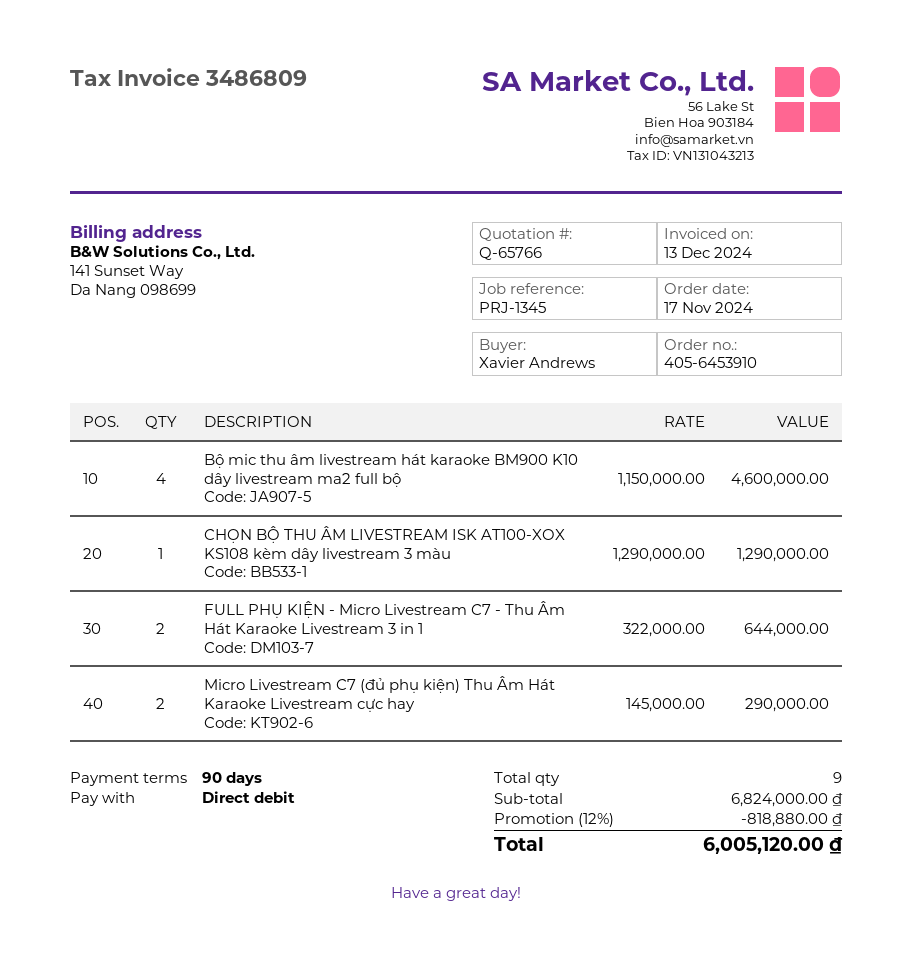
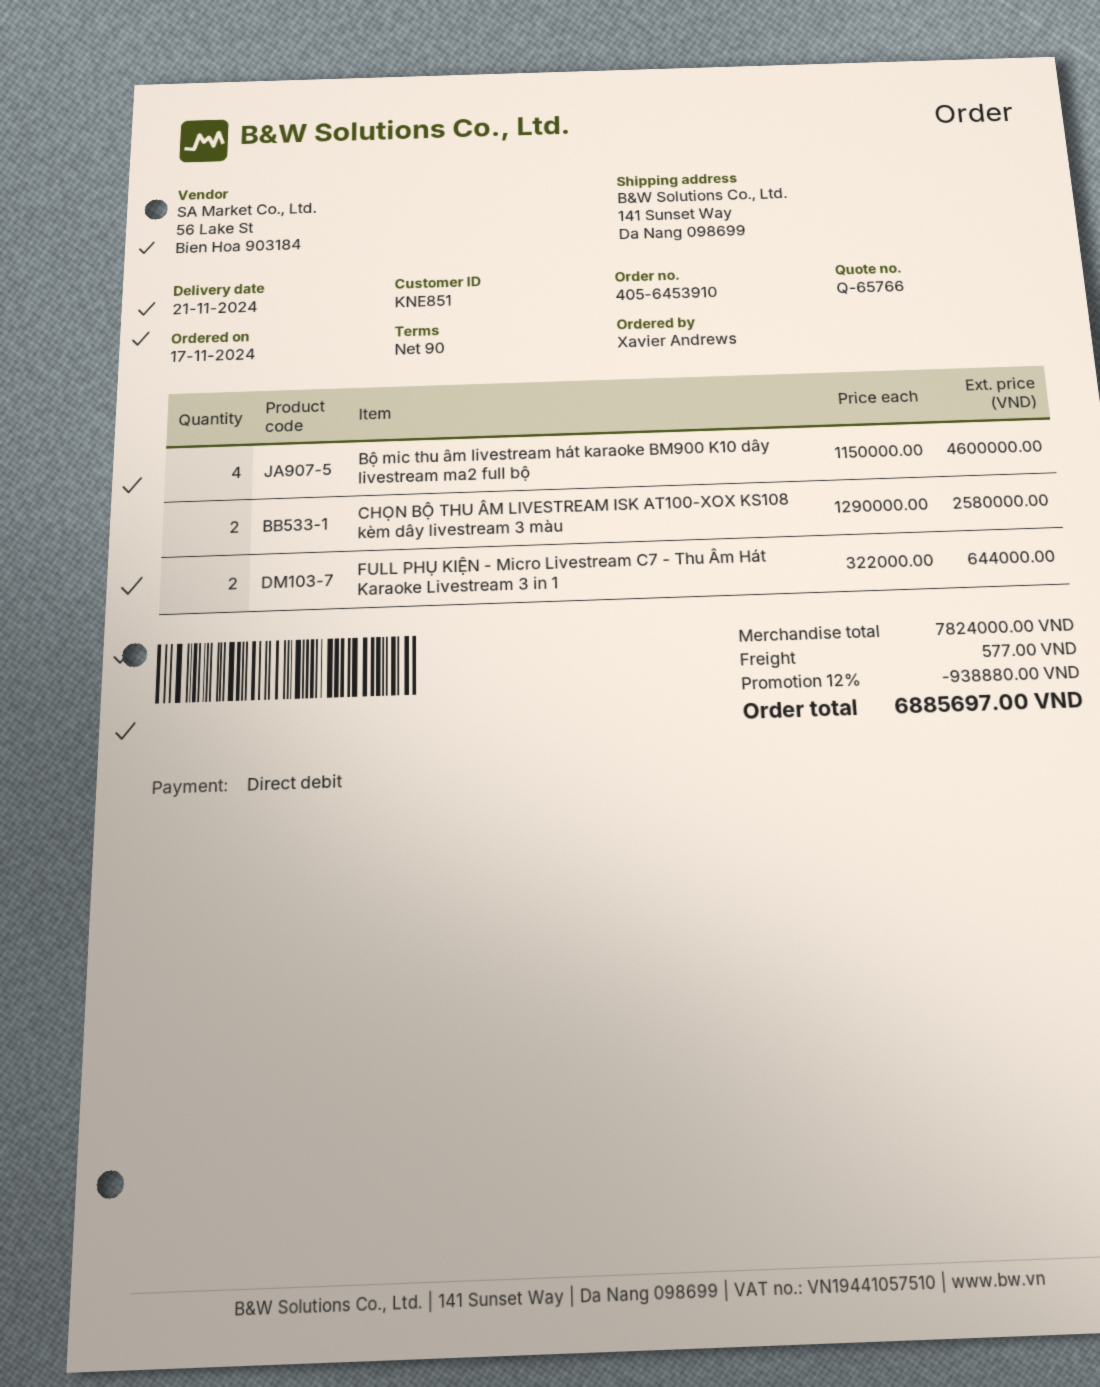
CHỌN BỘ THU ÂM LIVESTREAM ISK AT100-XOX KS108 kèm dây livestream 3 màu: 1 x 1290000.00 = 1290000.00 -> 2 x 1290000.00 = 2580000.00
Micro Livestream C7 (đủ phụ kiện) Thu Âm Hát Karaoke Livestream cực hay: 2 x 145000.00 = 290000.00 -> none
subtotal: 6824000.00 -> 7824000.00
discount: 12% = 818880.00 -> 12% = 938880.00
shipping: none -> 577.00
total: 6005120.00 -> 6885697.00

